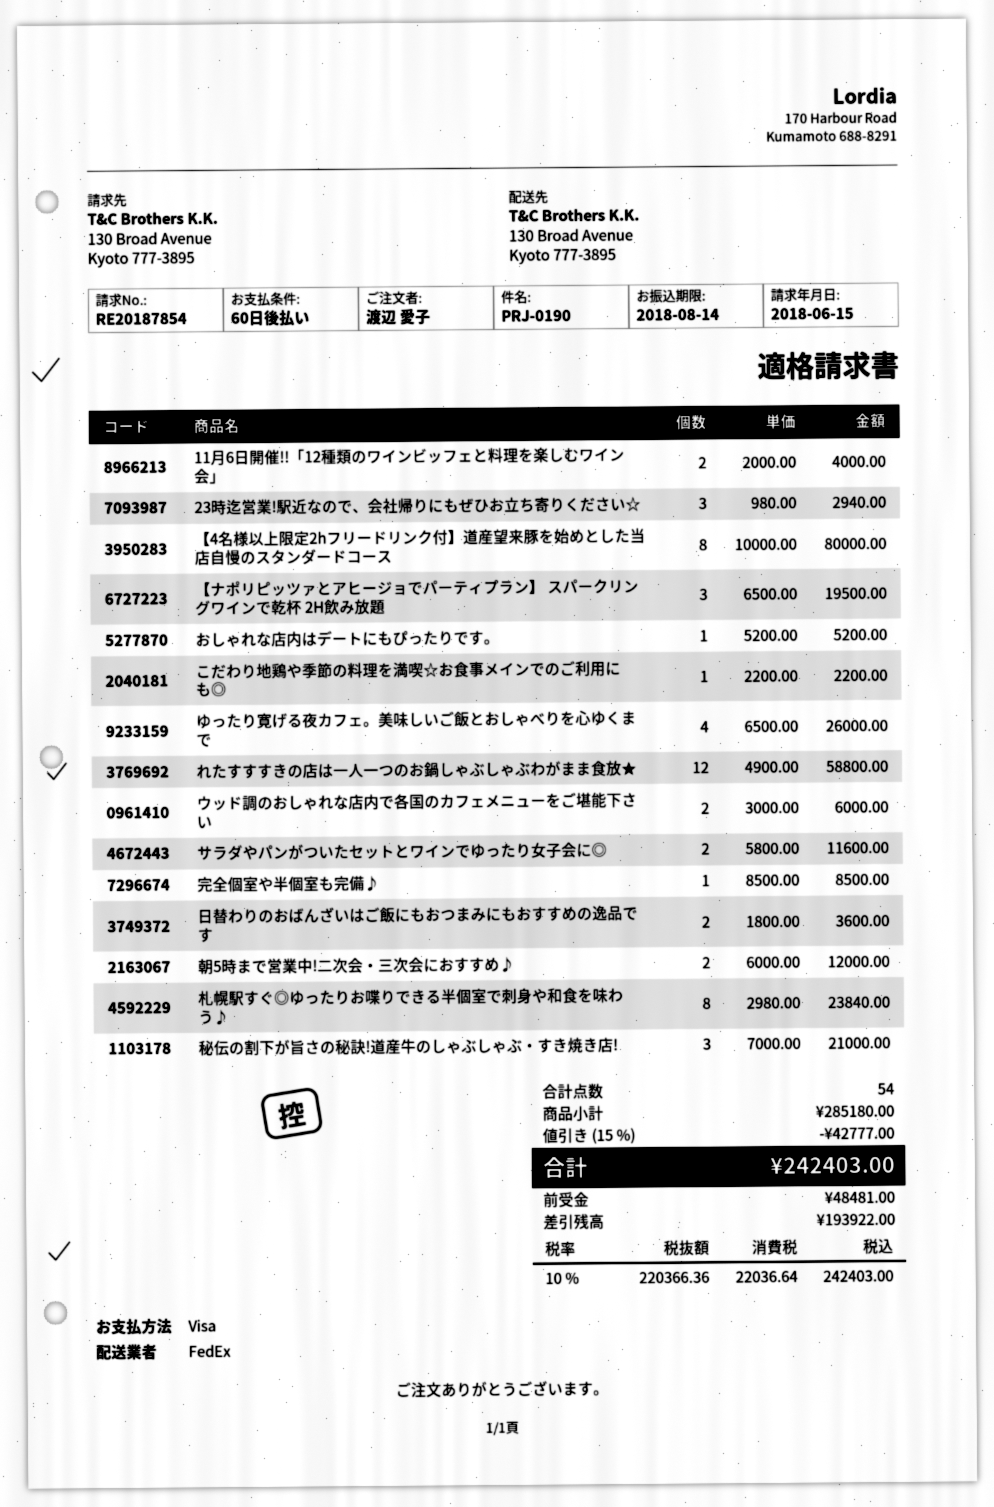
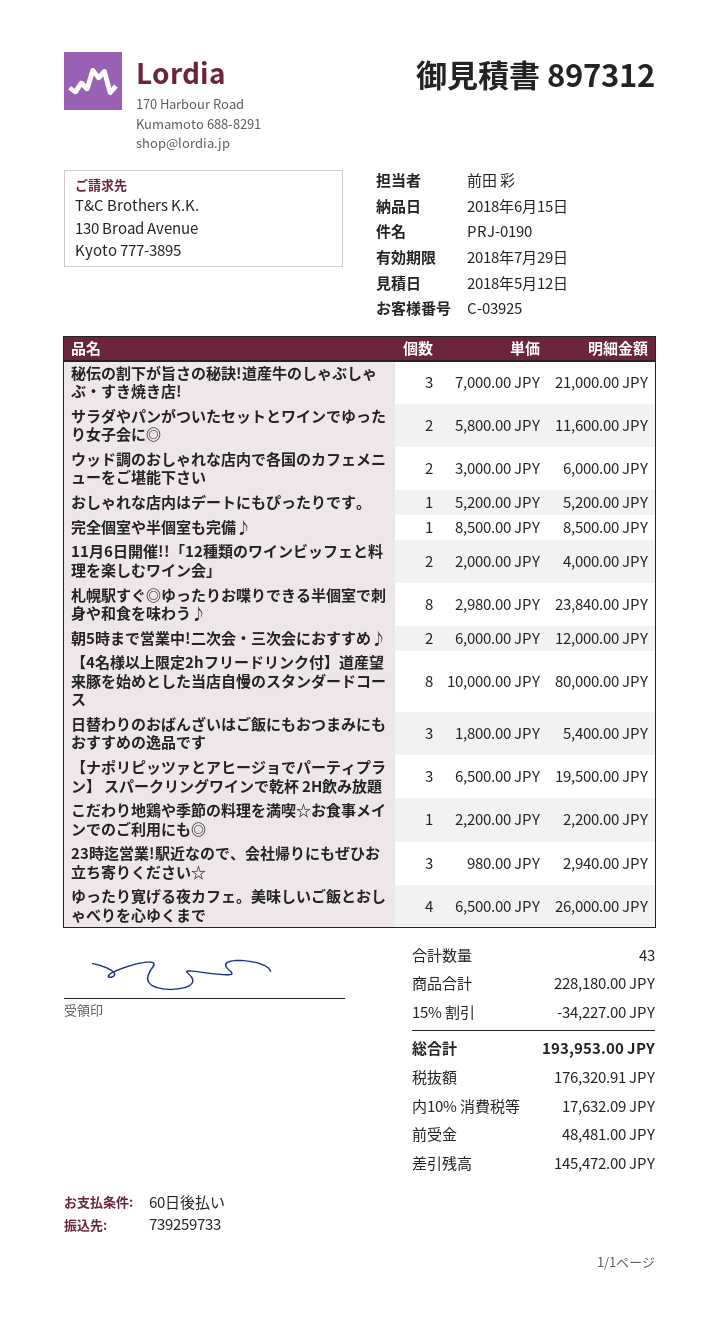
れたすすすきの店は一人一つのお鍋しゃぶしゃぶわがまま食放★: 12 x 4900.00 = 58800.00 -> none
日替わりのおばんざいはご飯にもおつまみにもおすすめの逸品です: 2 x 1800.00 = 3600.00 -> 3 x 1800.00 = 5400.00
total quantity: 54 -> 43
subtotal: 285180.00 -> 228180.00
discount: 15% = 42777.00 -> 15% = 34227.00
net: 220366.36 -> 176320.91
tax: 10% = 22036.64 -> 10% = 17632.09
total: 242403.00 -> 193953.00
balance: 193922.00 -> 145472.00

